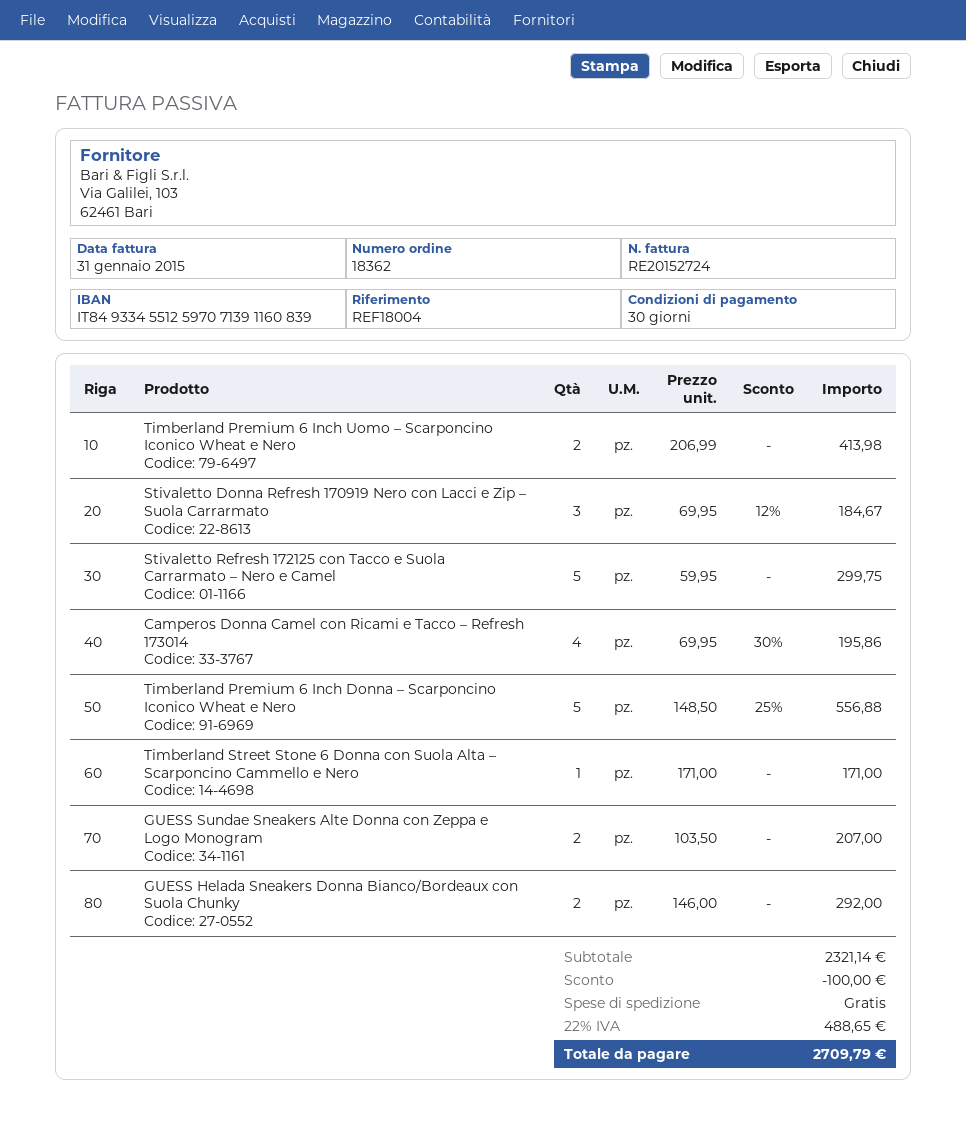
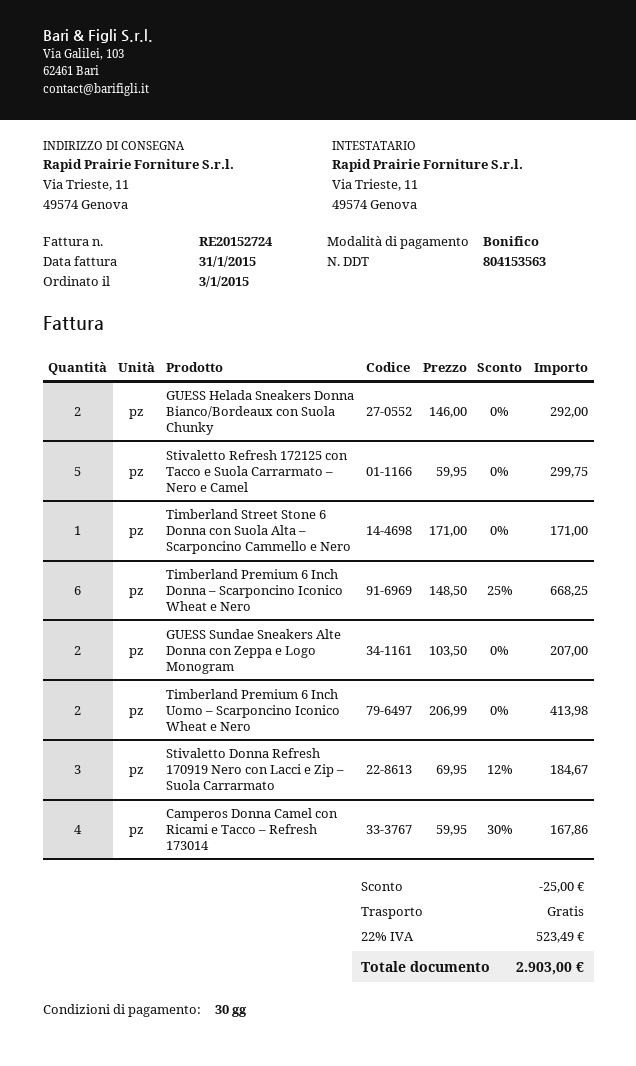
Camperos Donna Camel con Ricami e Tacco – Refresh 173014: 4 x 69.95 - 30% = 195.86 -> 4 x 59.95 - 30% = 167.86
Timberland Premium 6 Inch Donna – Scarponcino Iconico Wheat e Nero: 5 x 148.50 - 25% = 556.88 -> 6 x 148.50 - 25% = 668.25
discount: 100.00 -> 25.00
tax: 22% = 488.65 -> 22% = 523.49
total: 2709.79 -> 2903.00

